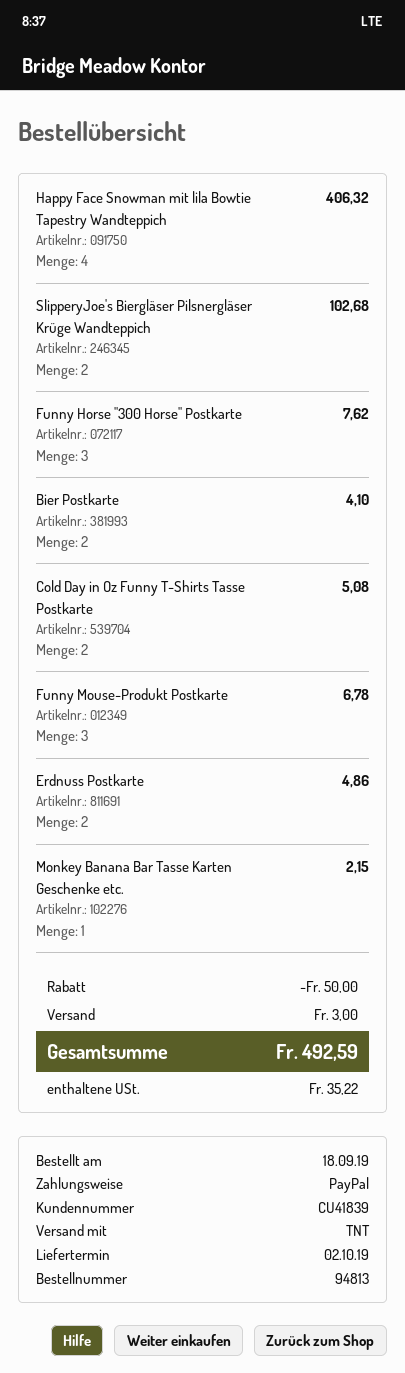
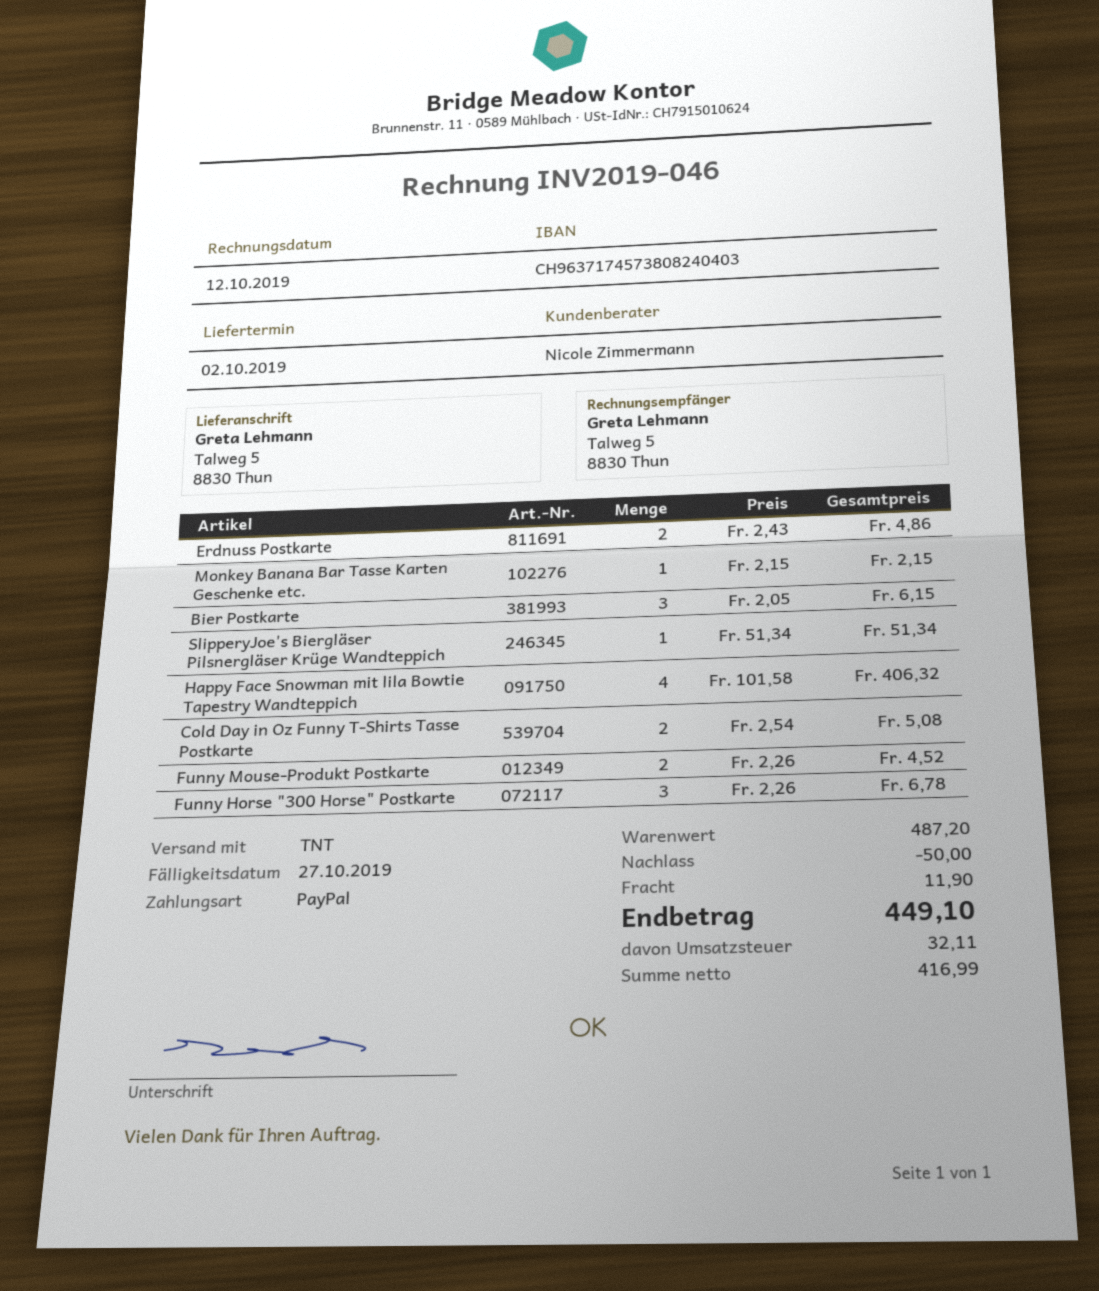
SlipperyJoe's Biergläser Pilsnergläser Krüge Wandteppich: 2 for 102.68 -> 1 for 51.34
Funny Horse "300 Horse" Postkarte: 3 for 7.62 -> 3 for 6.78
Bier Postkarte: 2 for 4.10 -> 3 for 6.15
Funny Mouse-Produkt Postkarte: 3 for 6.78 -> 2 for 4.52
shipping: 3.00 -> 11.90
tax: 35.22 -> 32.11
total: 492.59 -> 449.10

